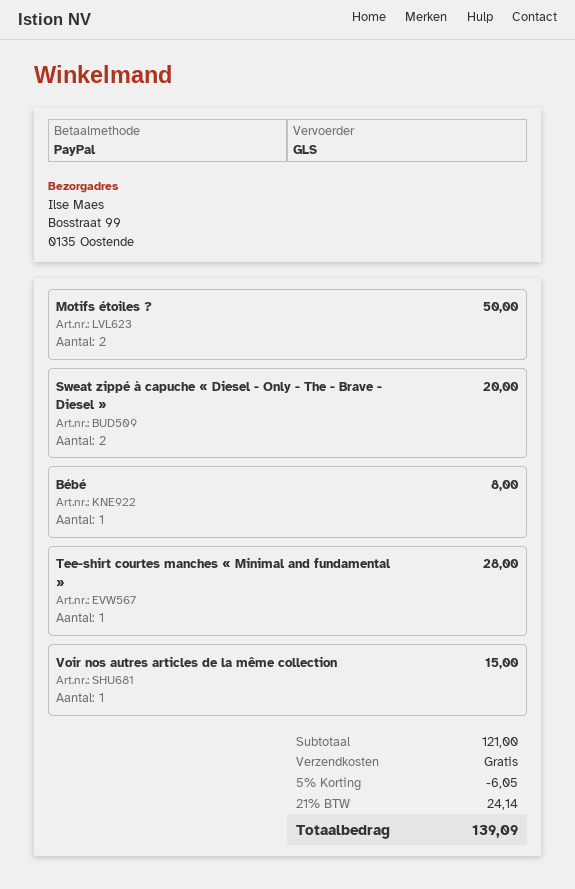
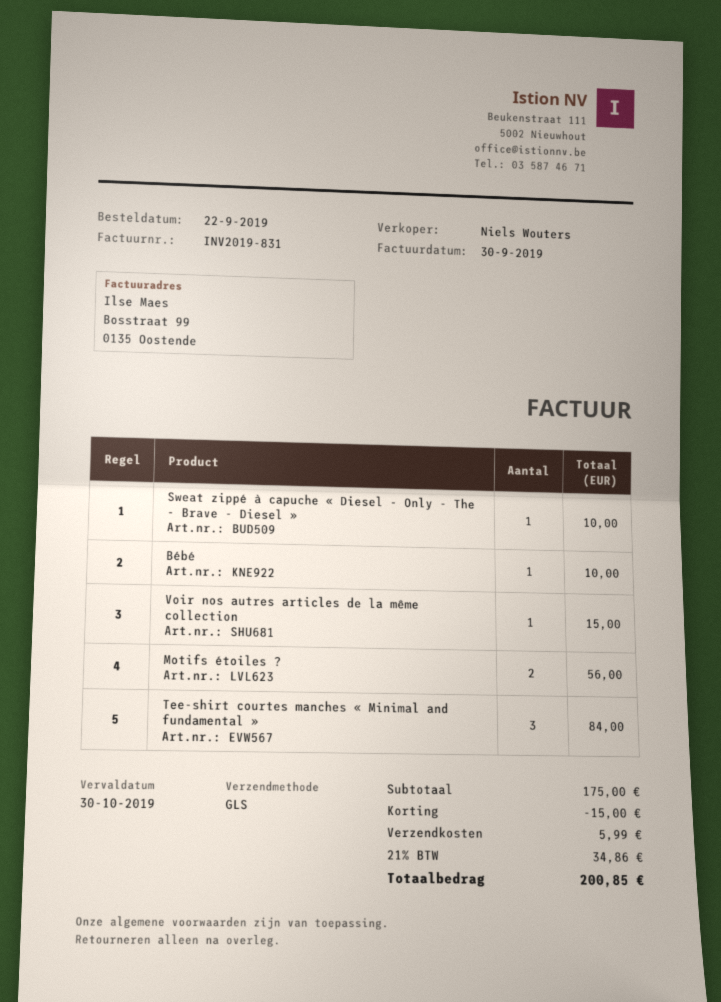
Motifs étoiles ?: 2 for 50.00 -> 2 for 56.00
Sweat zippé à capuche « Diesel - Only - The - Brave - Diesel »: 2 for 20.00 -> 1 for 10.00
Bébé: 1 for 8.00 -> 1 for 10.00
Tee-shirt courtes manches « Minimal and fundamental »: 1 for 28.00 -> 3 for 84.00
subtotal: 121.00 -> 175.00
discount: 6.05 -> 15.00
shipping: 0.00 -> 5.99
tax: 21% = 24.14 -> 21% = 34.86
total: 139.09 -> 200.85

